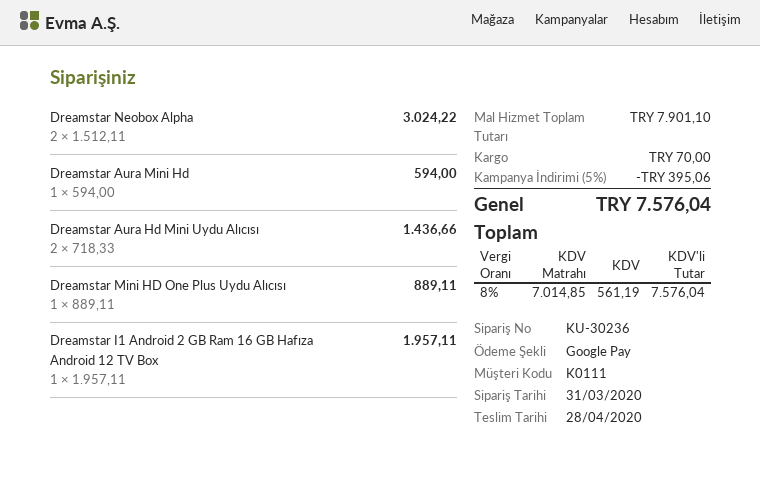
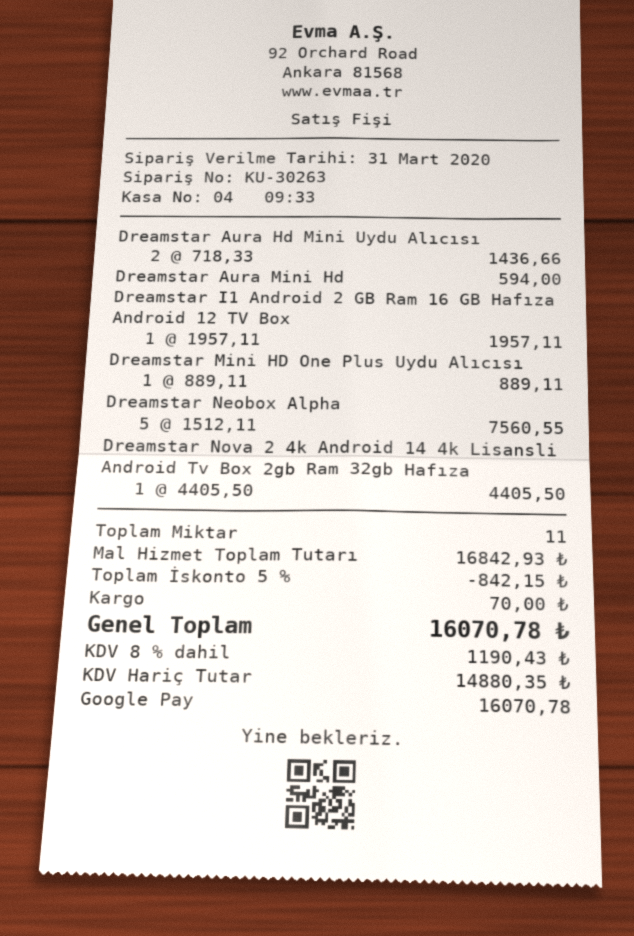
order number: KU-30236 -> KU-30263
Dreamstar Neobox Alpha: 2 x 1512.11 = 3024.22 -> 5 x 1512.11 = 7560.55
Dreamstar Nova 2 4k Android 14 4k Lisansli Android Tv Box 2gb Ram 32gb Hafıza: none -> 1 x 4405.50 = 4405.50
subtotal: 7901.10 -> 16842.93
discount: 5% = 395.06 -> 5% = 842.15
net: 7014.85 -> 14880.35
tax: 8% = 561.19 -> 8% = 1190.43
total: 7576.04 -> 16070.78

